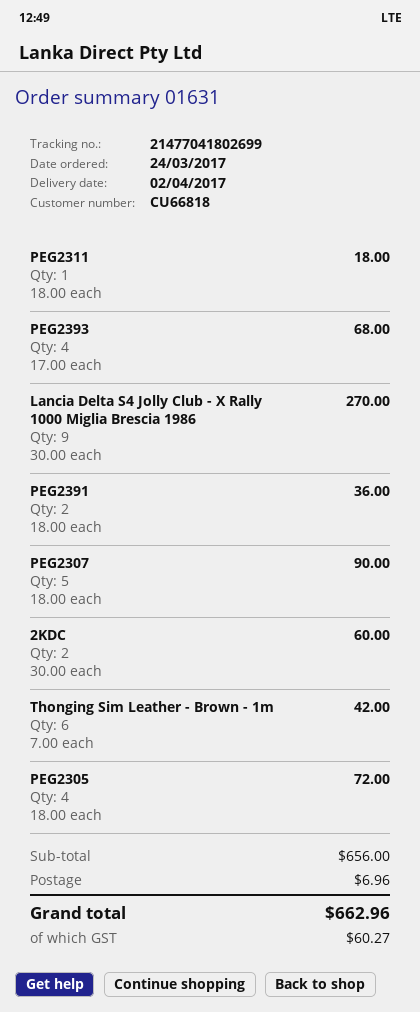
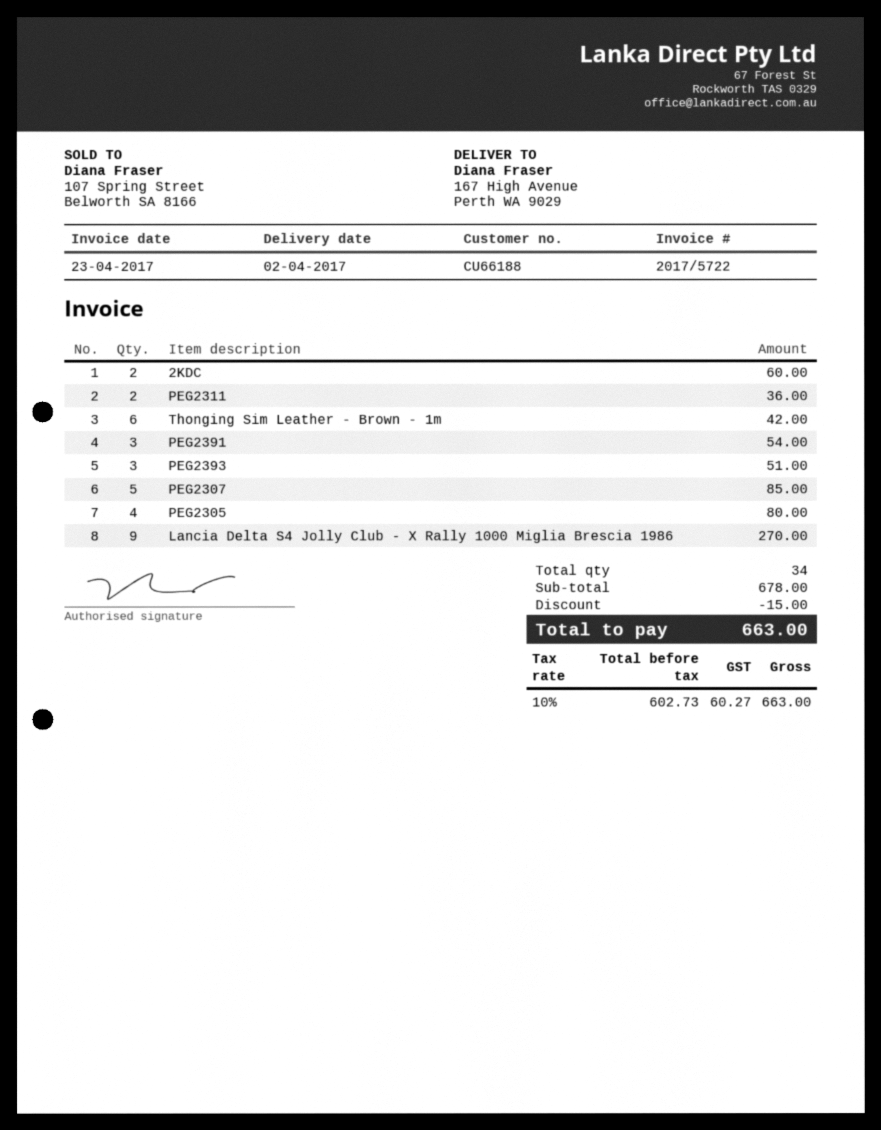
customer number: CU66818 -> CU66188
PEG2311: 1 for 18.00 -> 2 for 36.00
PEG2393: 4 for 68.00 -> 3 for 51.00
PEG2391: 2 for 36.00 -> 3 for 54.00
PEG2307: 5 for 90.00 -> 5 for 85.00
PEG2305: 4 for 72.00 -> 4 for 80.00
subtotal: 656.00 -> 678.00
discount: none -> 15.00
shipping: 6.96 -> none
total: 662.96 -> 663.00

